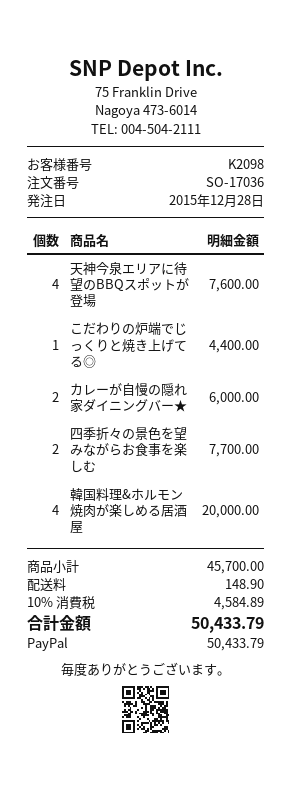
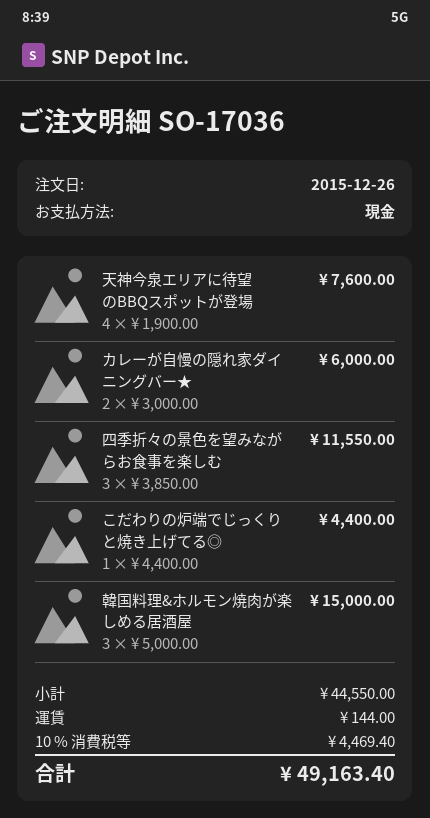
order date: 2015-12-28 -> 2015-12-26
payment method: PayPal -> cash
四季折々の景色を望みながらお食事を楽しむ: 2 for 7700.00 -> 3 for 11550.00
韓国料理&ホルモン焼肉が楽しめる居酒屋: 4 for 20000.00 -> 3 for 15000.00
subtotal: 45700.00 -> 44550.00
shipping: 148.90 -> 144.00
tax: 10% = 4584.89 -> 10% = 4469.40
total: 50433.79 -> 49163.40

